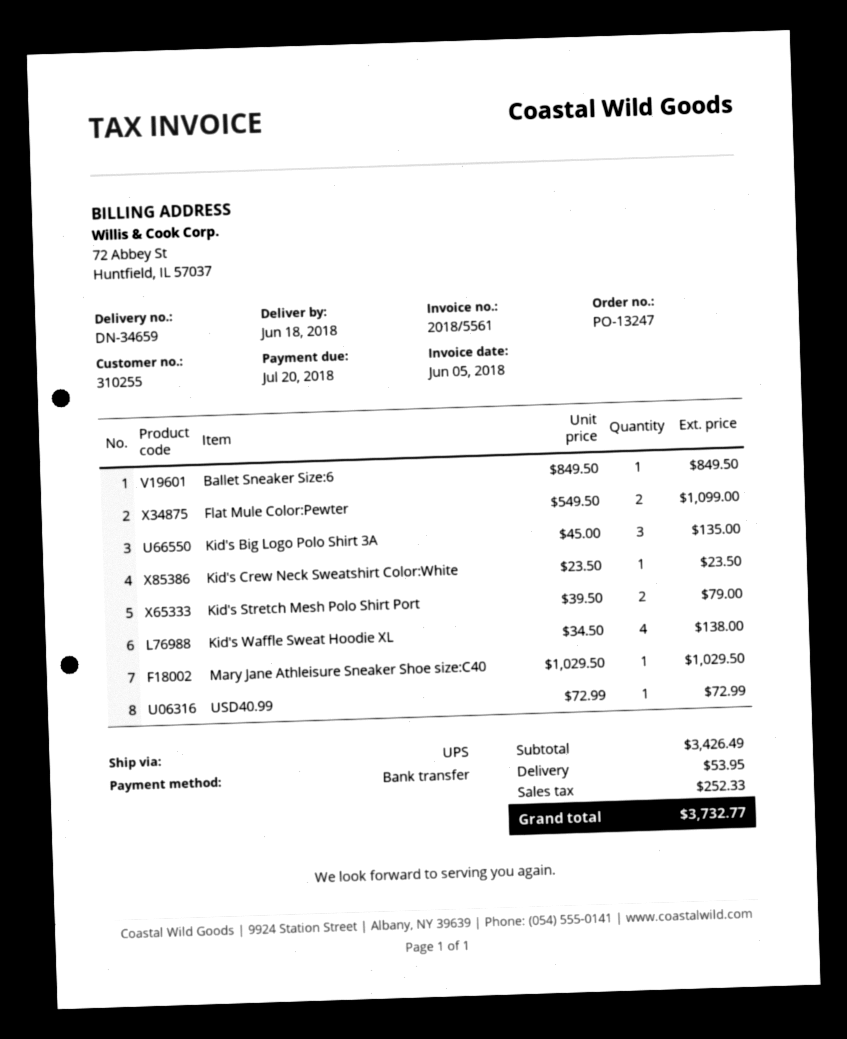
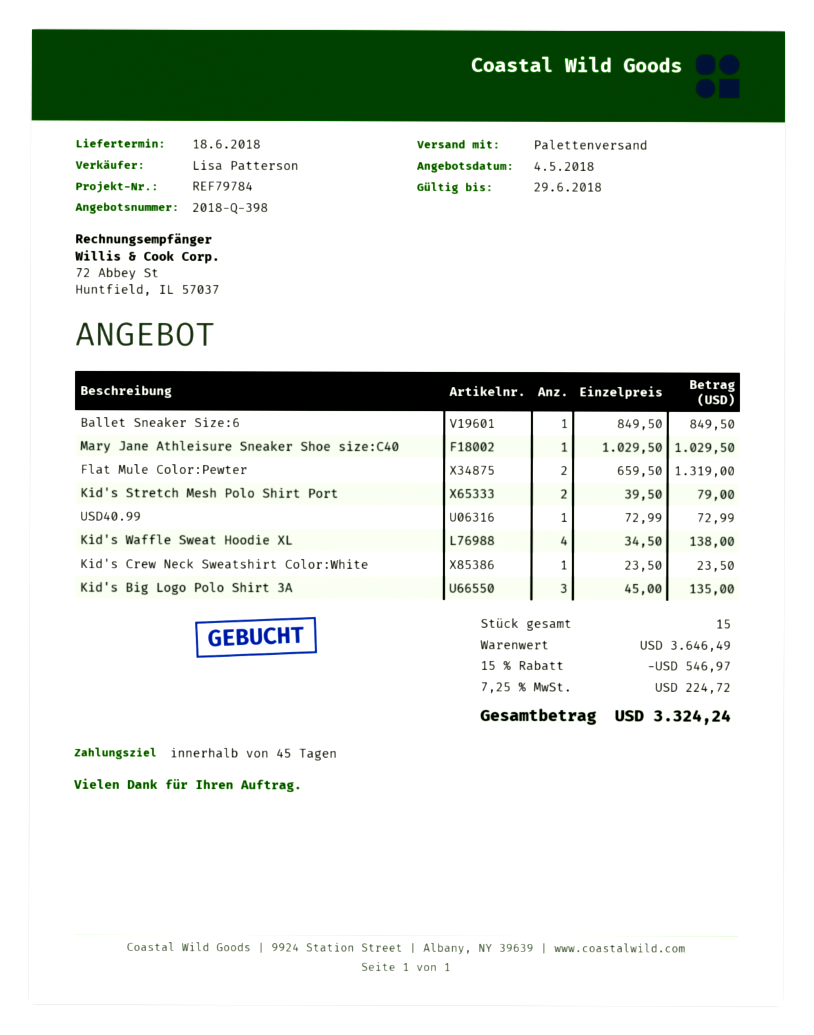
shipping method: UPS -> pallet freight
Flat Mule Color:Pewter: 2 x 549.50 = 1099.00 -> 2 x 659.50 = 1319.00
subtotal: 3426.49 -> 3646.49
discount: none -> 15% = 546.97
shipping: 53.95 -> none
tax: 252.33 -> 224.72
total: 3732.77 -> 3324.24

